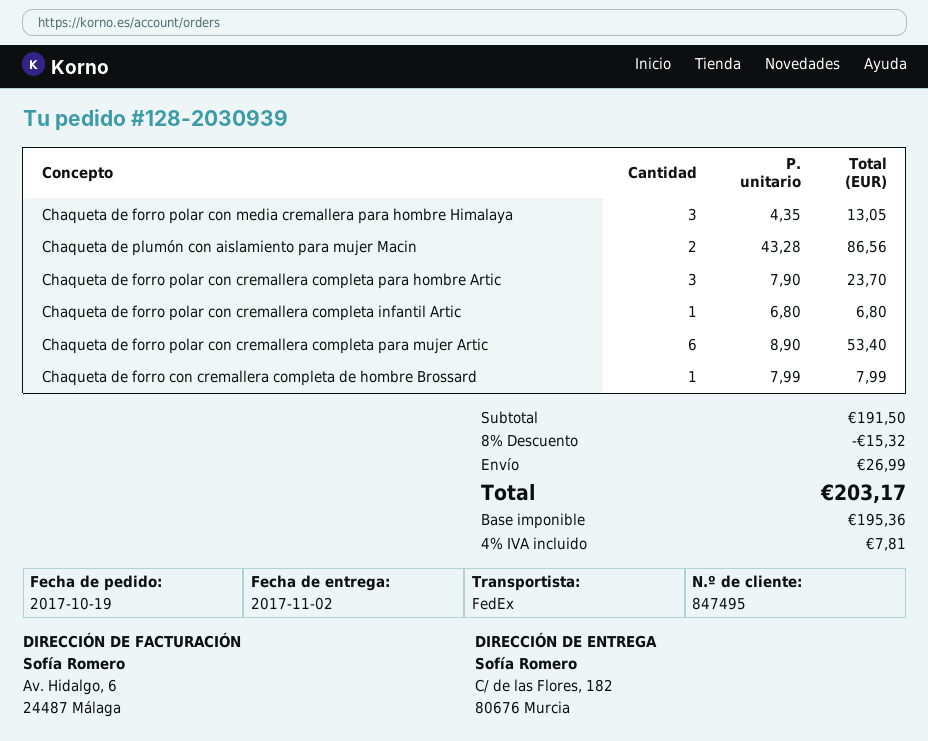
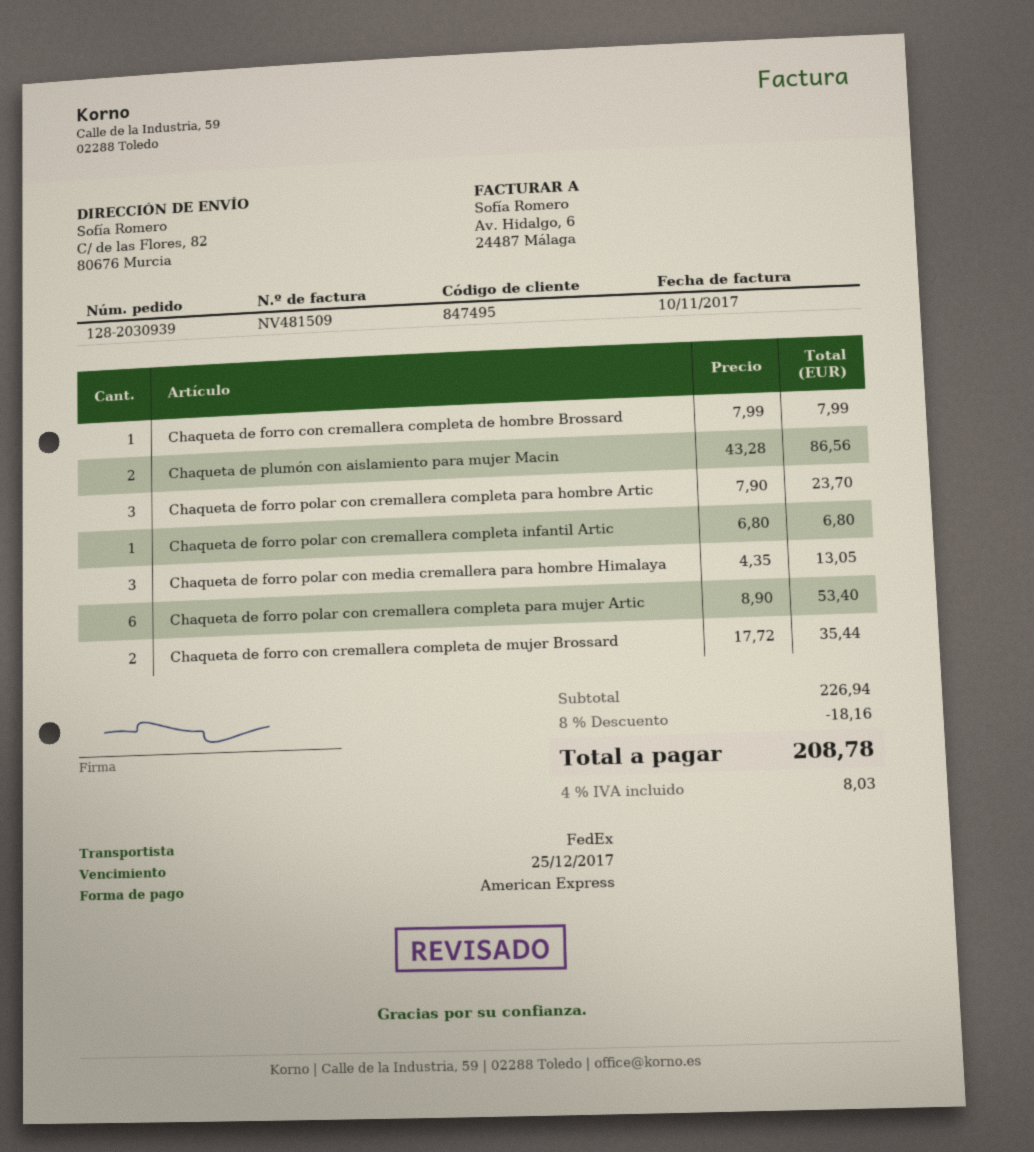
ship to: C/ de las Flores, 182, 80676 Murcia -> C/ de las Flores, 82, 80676 Murcia
Chaqueta de forro con cremallera completa de mujer Brossard: none -> 2 x 17.72 = 35.44
subtotal: 191.50 -> 226.94
discount: 8% = 15.32 -> 8% = 18.16
shipping: 26.99 -> none
tax: 4% = 7.81 -> 4% = 8.03
total: 203.17 -> 208.78

